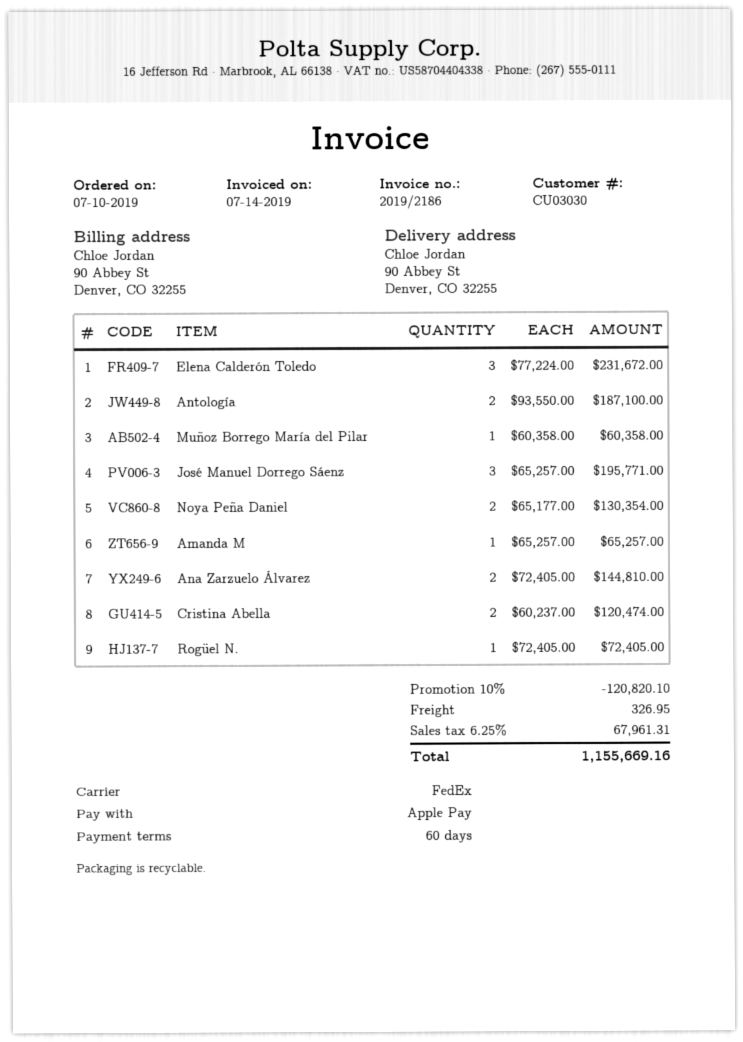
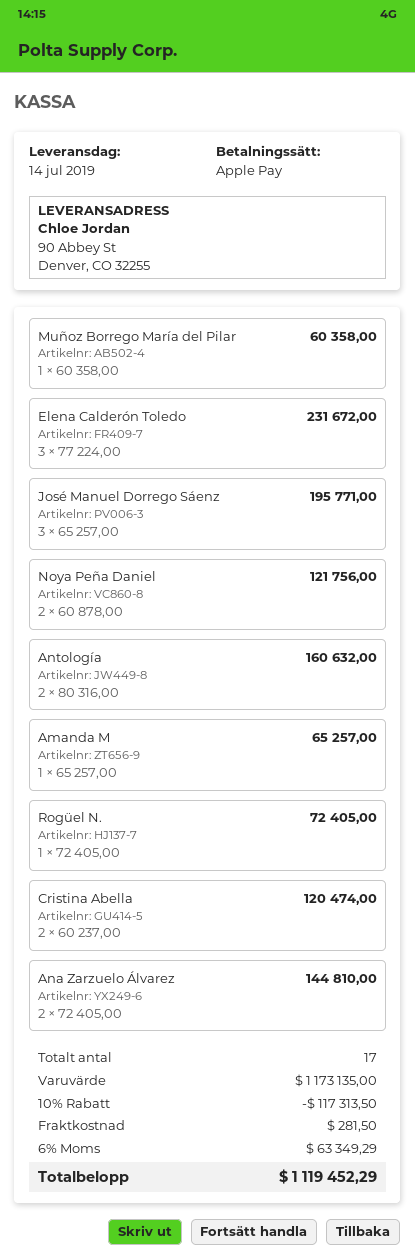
Antología: 2 x 93550.00 = 187100.00 -> 2 x 80316.00 = 160632.00
Noya Peña Daniel: 2 x 65177.00 = 130354.00 -> 2 x 60878.00 = 121756.00
discount: 10% = 120820.10 -> 10% = 117313.50
shipping: 326.95 -> 281.50
tax: 6.25% = 67961.31 -> 6% = 63349.29
total: 1155669.16 -> 1119452.29

